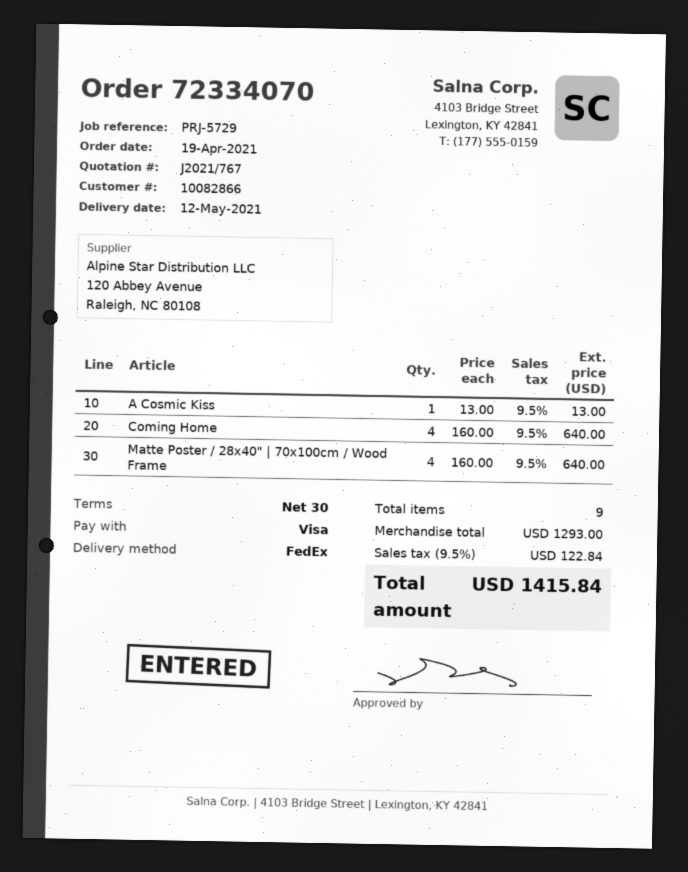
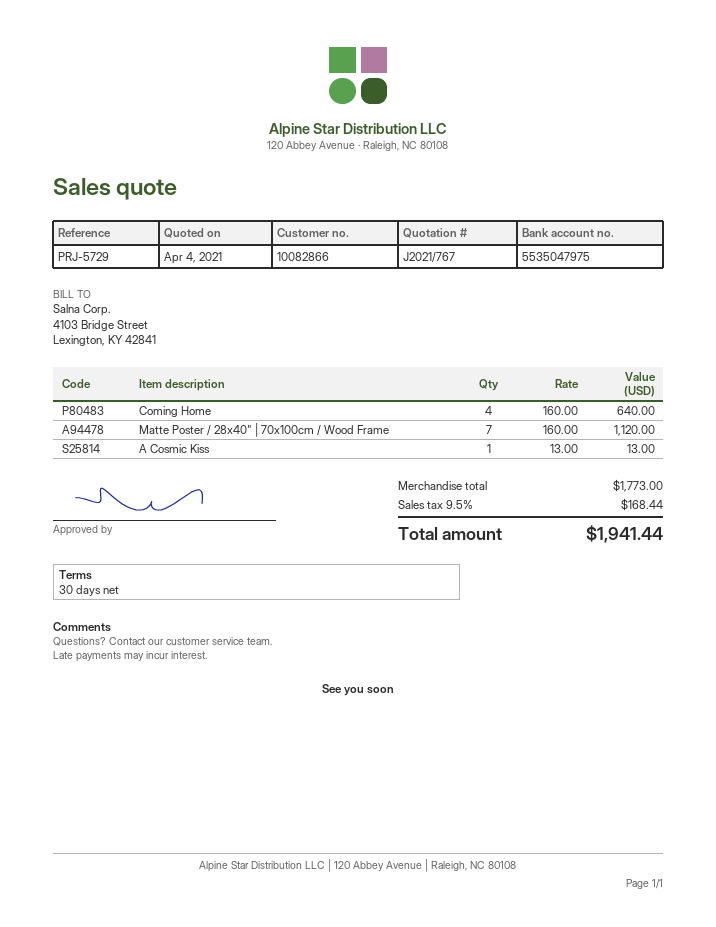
Matte Poster / 28x40" | 70x100cm / Wood Frame: 4 x 160.00 = 640.00 -> 7 x 160.00 = 1120.00
subtotal: 1293.00 -> 1773.00
tax: 9.5% = 122.84 -> 9.5% = 168.44
total: 1415.84 -> 1941.44

